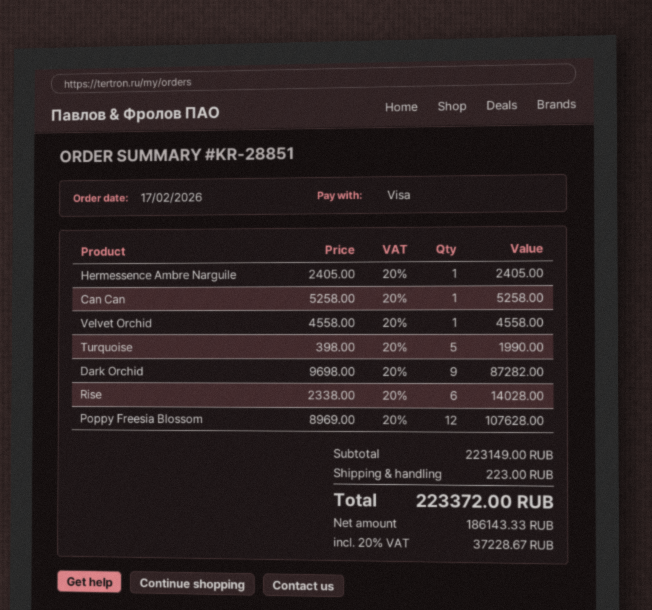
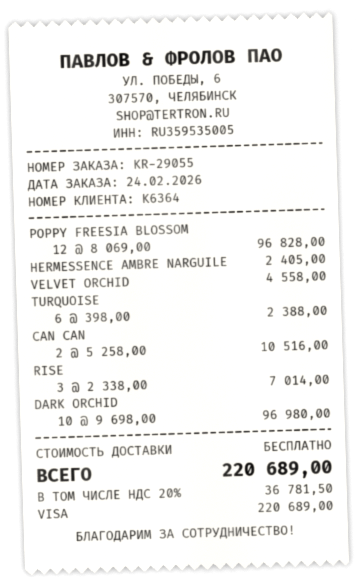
order number: KR-28851 -> KR-29055
order date: 2026-02-17 -> 2026-02-24
Can Can: 1 x 5258.00 = 5258.00 -> 2 x 5258.00 = 10516.00
Turquoise: 5 x 398.00 = 1990.00 -> 6 x 398.00 = 2388.00
Dark Orchid: 9 x 9698.00 = 87282.00 -> 10 x 9698.00 = 96980.00
Rise: 6 x 2338.00 = 14028.00 -> 3 x 2338.00 = 7014.00
Poppy Freesia Blossom: 12 x 8969.00 = 107628.00 -> 12 x 8069.00 = 96828.00
shipping: 223.00 -> 0.00
tax: 20% = 37228.67 -> 20% = 36781.50
total: 223372.00 -> 220689.00

